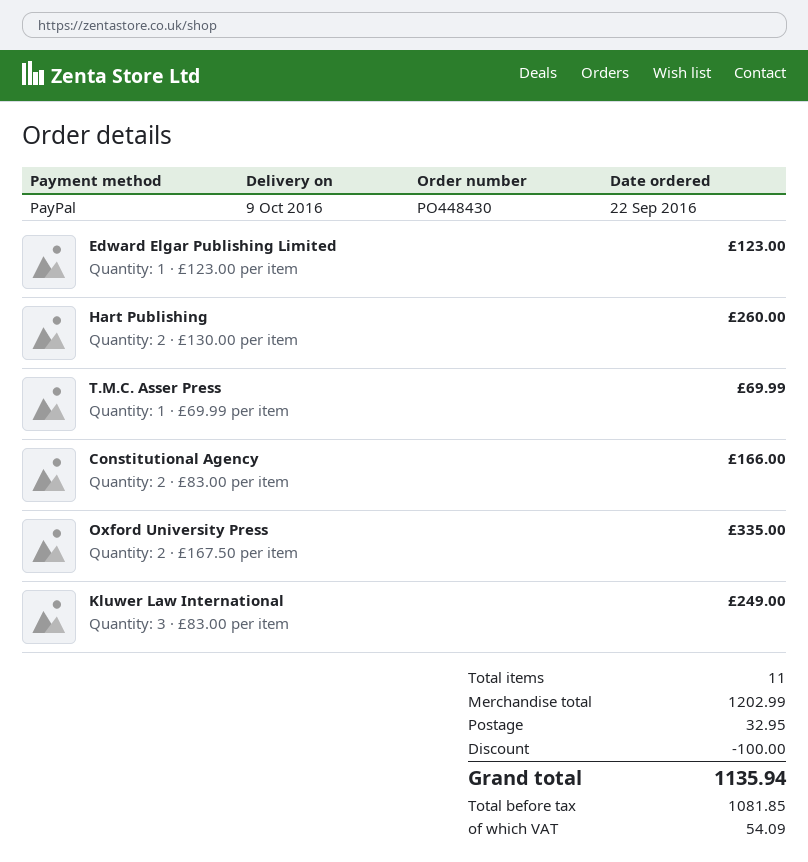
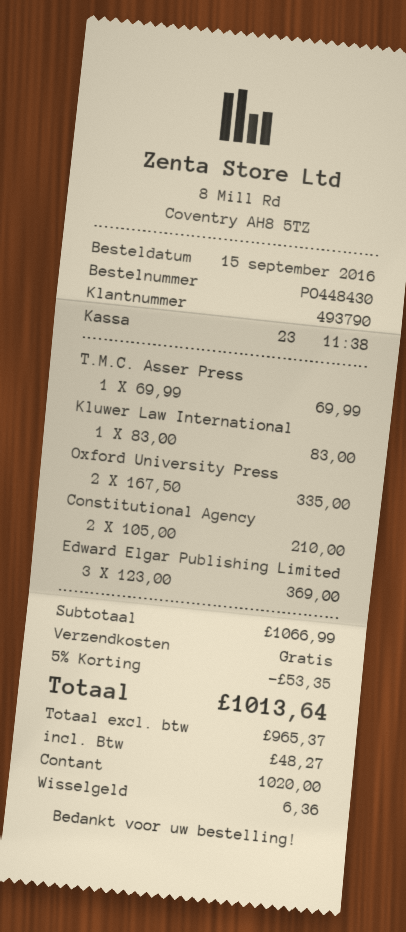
order date: 2016-09-22 -> 2016-09-15
payment method: PayPal -> cash
Edward Elgar Publishing Limited: 1 x 123.00 = 123.00 -> 3 x 123.00 = 369.00
Hart Publishing: 2 x 130.00 = 260.00 -> none
Constitutional Agency: 2 x 83.00 = 166.00 -> 2 x 105.00 = 210.00
Kluwer Law International: 3 x 83.00 = 249.00 -> 1 x 83.00 = 83.00
subtotal: 1202.99 -> 1066.99
discount: 100.00 -> 53.35
shipping: 32.95 -> 0.00
net: 1081.85 -> 965.37
tax: 54.09 -> 48.27
total: 1135.94 -> 1013.64

